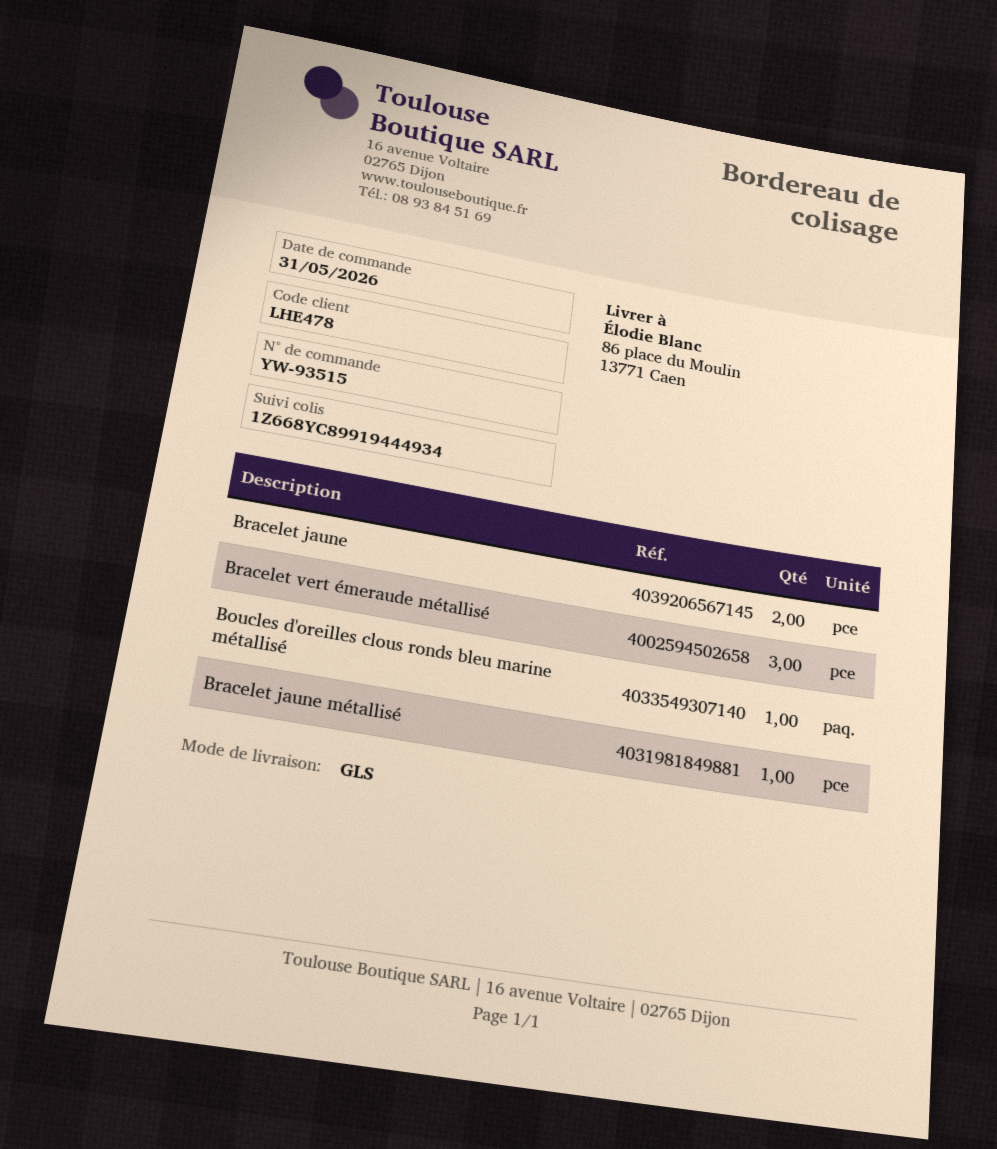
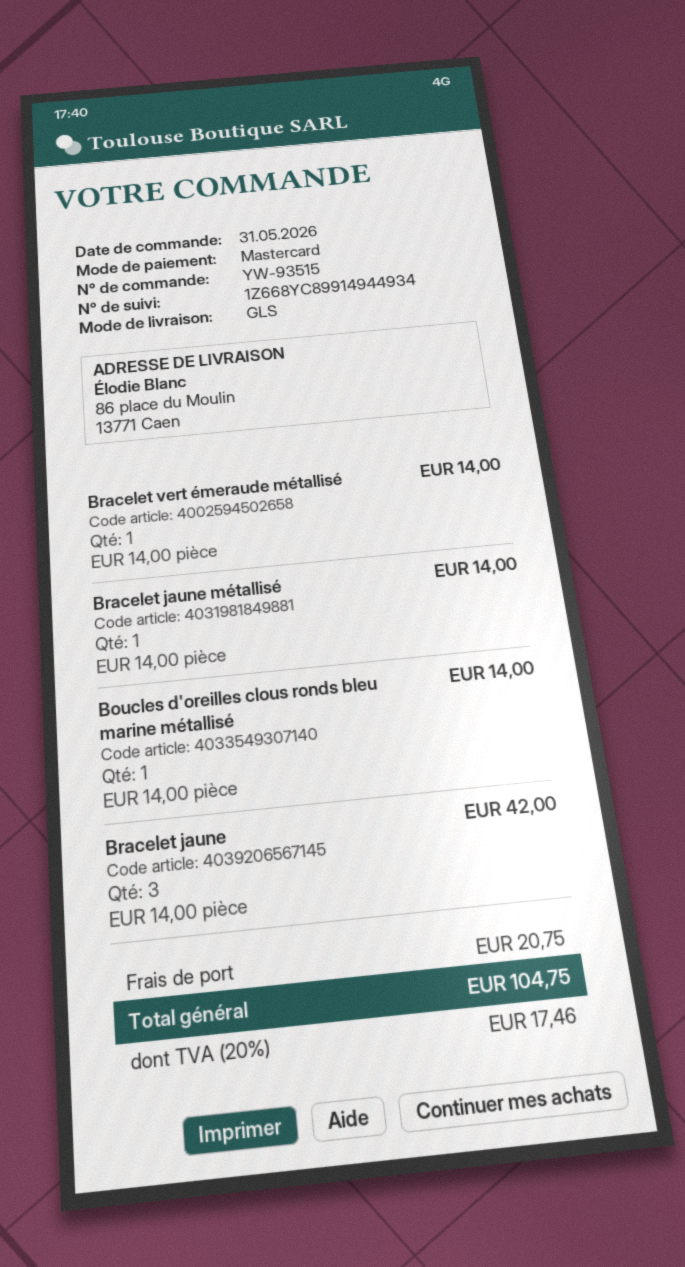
tracking number: 1Z668YC89919444934 -> 1Z668YC89914944934
Bracelet jaune: 2 -> 3
Bracelet vert émeraude métallisé: 3 -> 1

